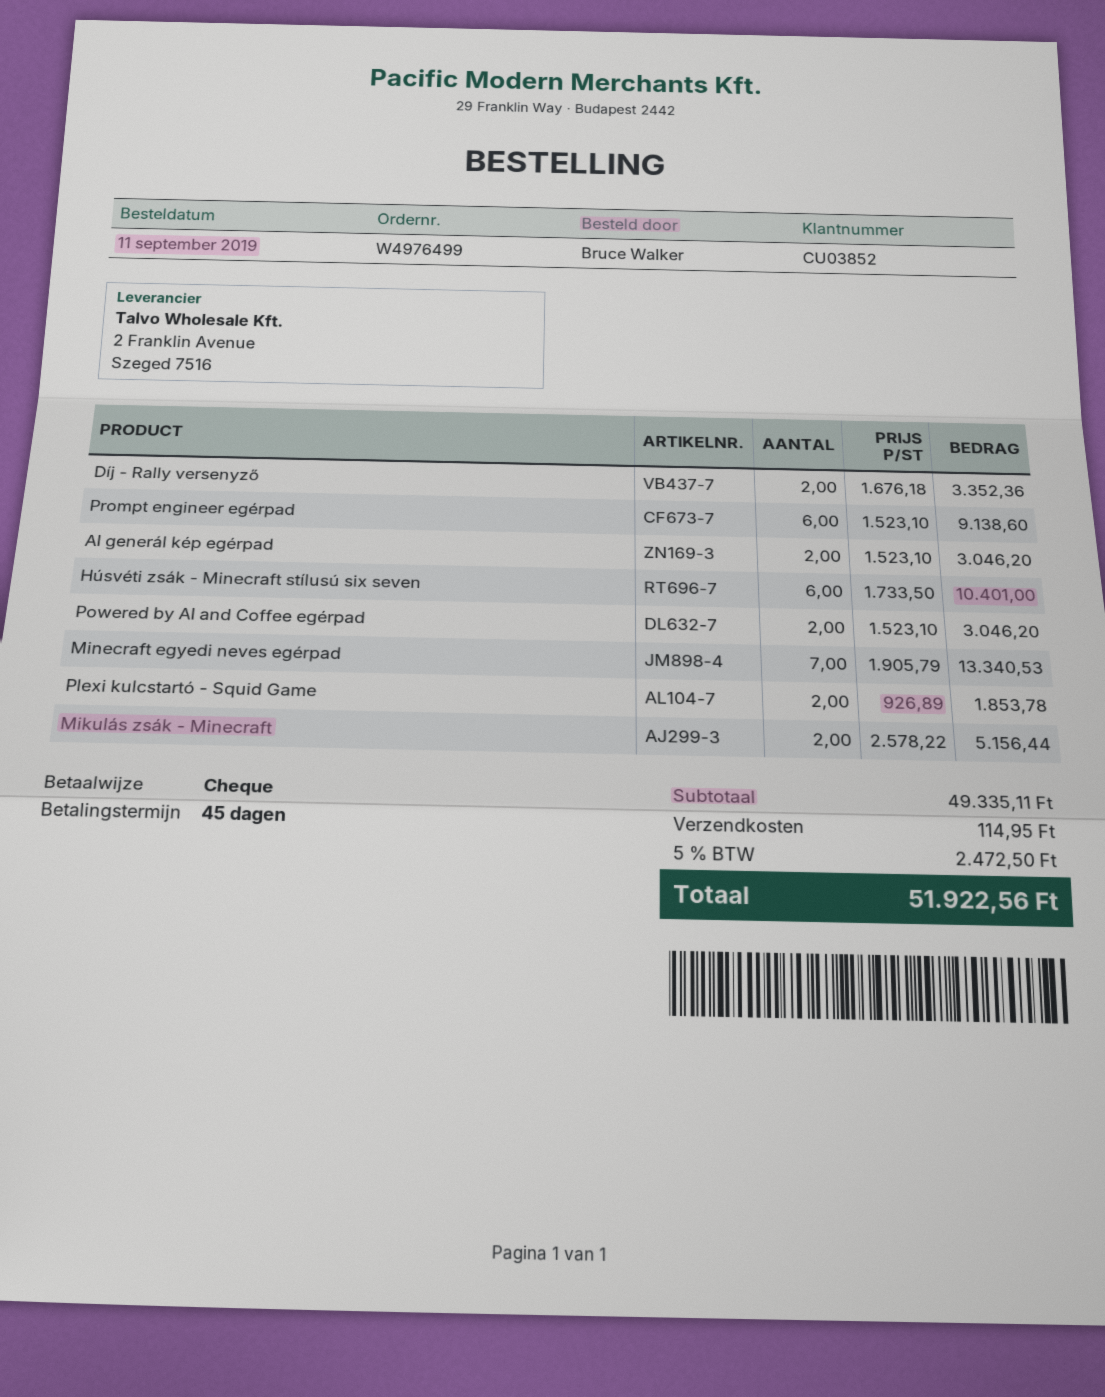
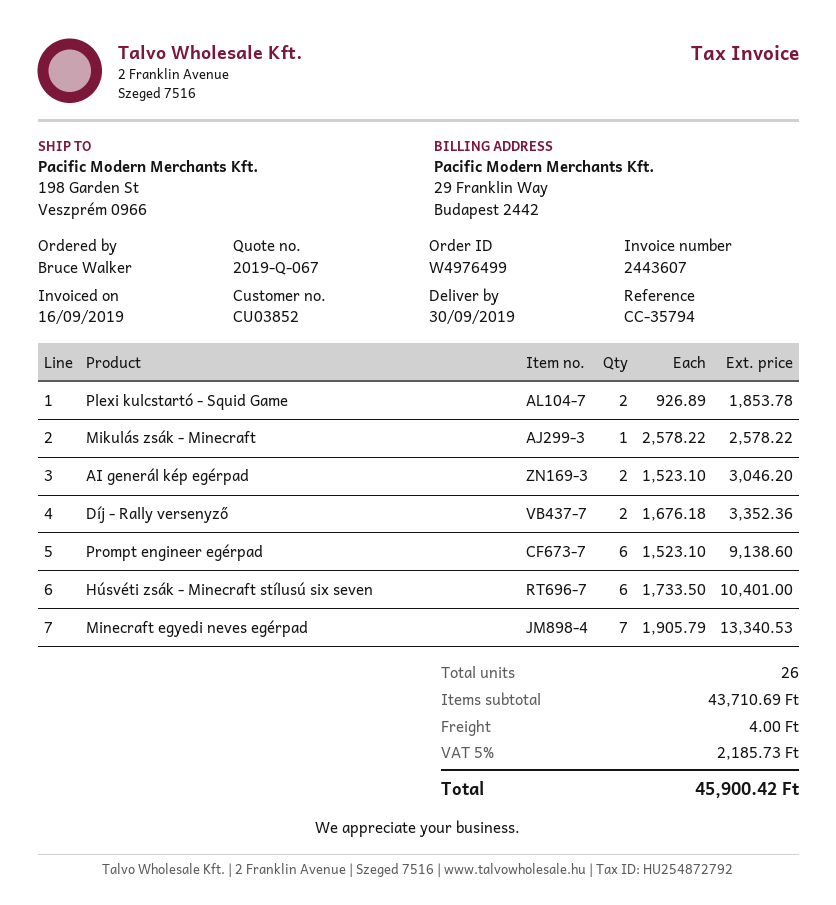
Powered by AI and Coffee egérpad: 2 x 1523.10 = 3046.20 -> none
Mikulás zsák - Minecraft: 2 x 2578.22 = 5156.44 -> 1 x 2578.22 = 2578.22
subtotal: 49335.11 -> 43710.69
shipping: 114.95 -> 4.00
tax: 5% = 2472.50 -> 5% = 2185.73
total: 51922.56 -> 45900.42

